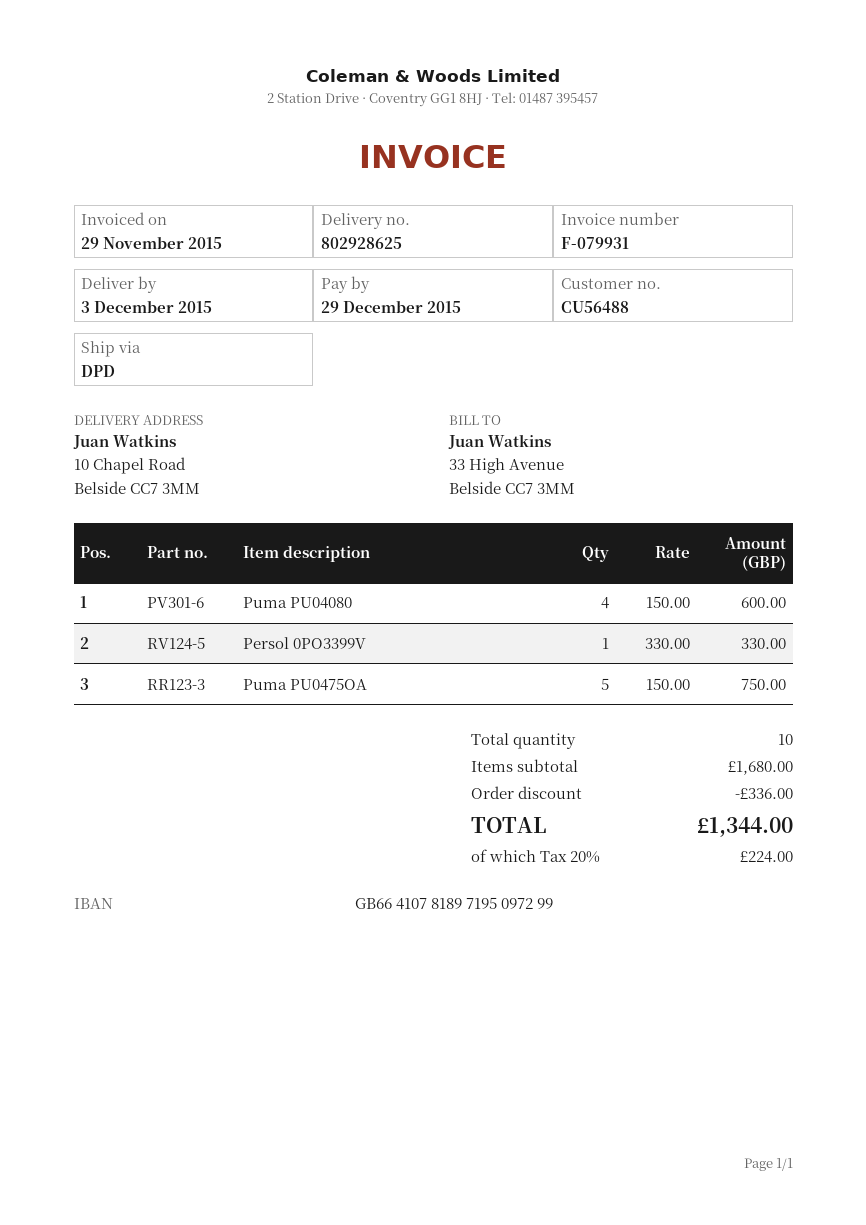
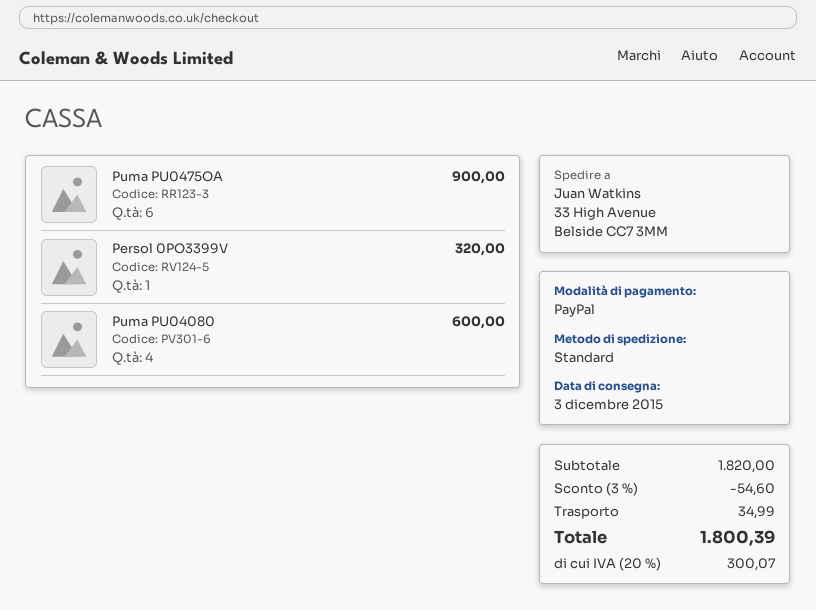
shipping method: DPD -> standard
ship to: 10 Chapel Road, Belside CC7 3MM -> 33 High Avenue, Belside CC7 3MM
Persol 0PO3399V: 1 for 330.00 -> 1 for 320.00
Puma PU0475OA: 5 for 750.00 -> 6 for 900.00
subtotal: 1680.00 -> 1820.00
discount: 336.00 -> 54.60
shipping: none -> 34.99
tax: 20% = 224.00 -> 20% = 300.07
total: 1344.00 -> 1800.39

